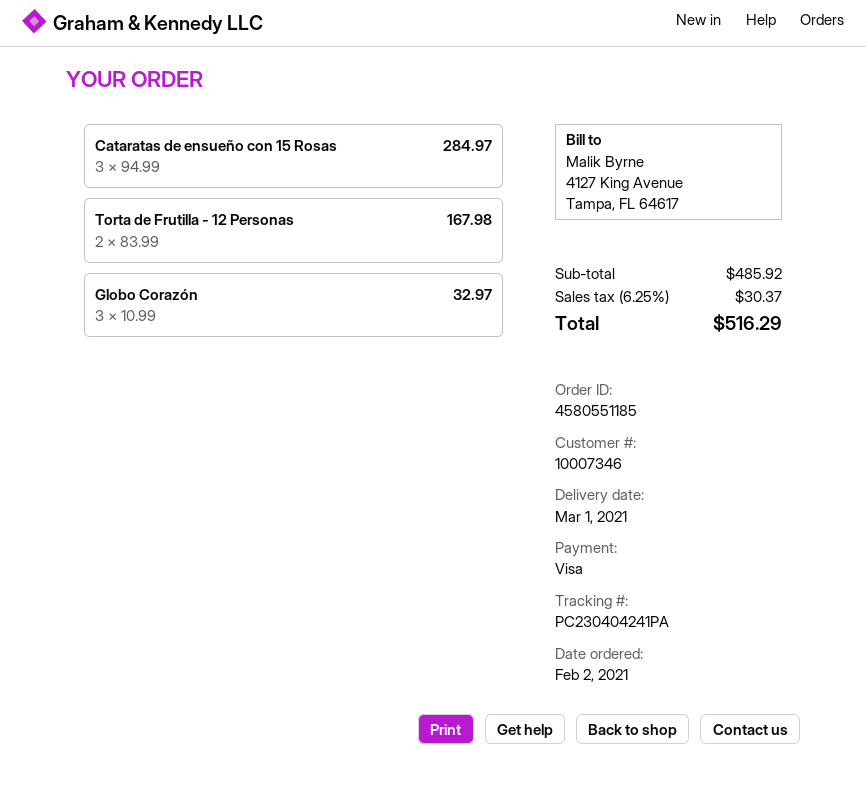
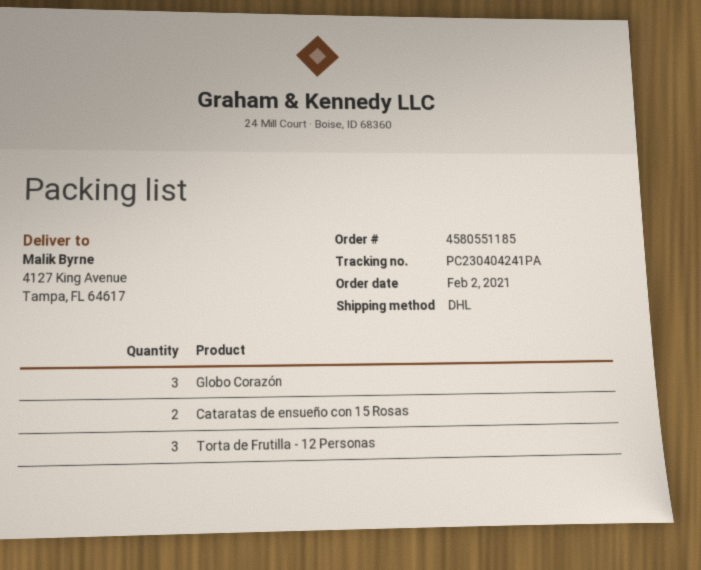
Cataratas de ensueño con 15 Rosas: 3 -> 2
Torta de Frutilla - 12 Personas: 2 -> 3

